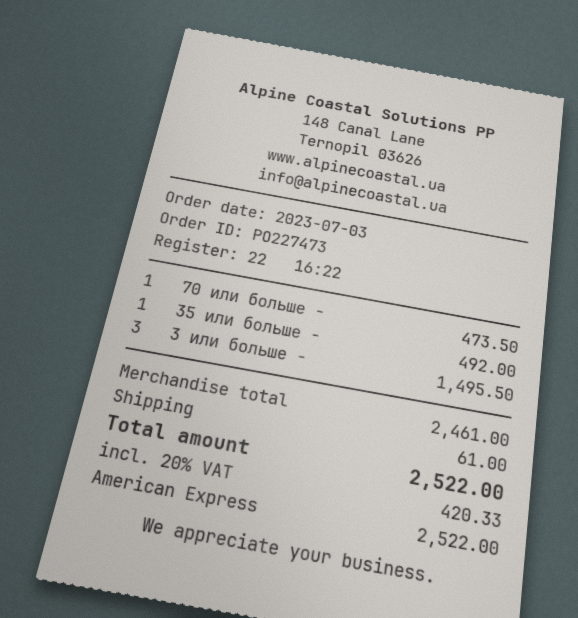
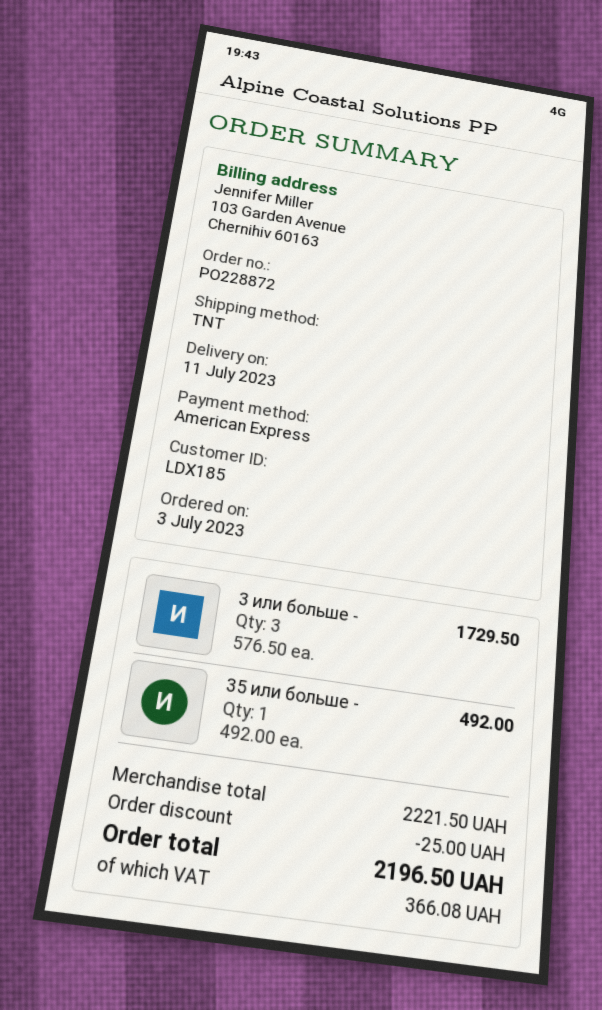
order number: PO227473 -> PO228872
70 или больше -: 1 for 473.50 -> none
3 или больше -: 3 for 1495.50 -> 3 for 1729.50
subtotal: 2461.00 -> 2221.50
discount: none -> 25.00
shipping: 61.00 -> none
tax: 420.33 -> 366.08
total: 2522.00 -> 2196.50

